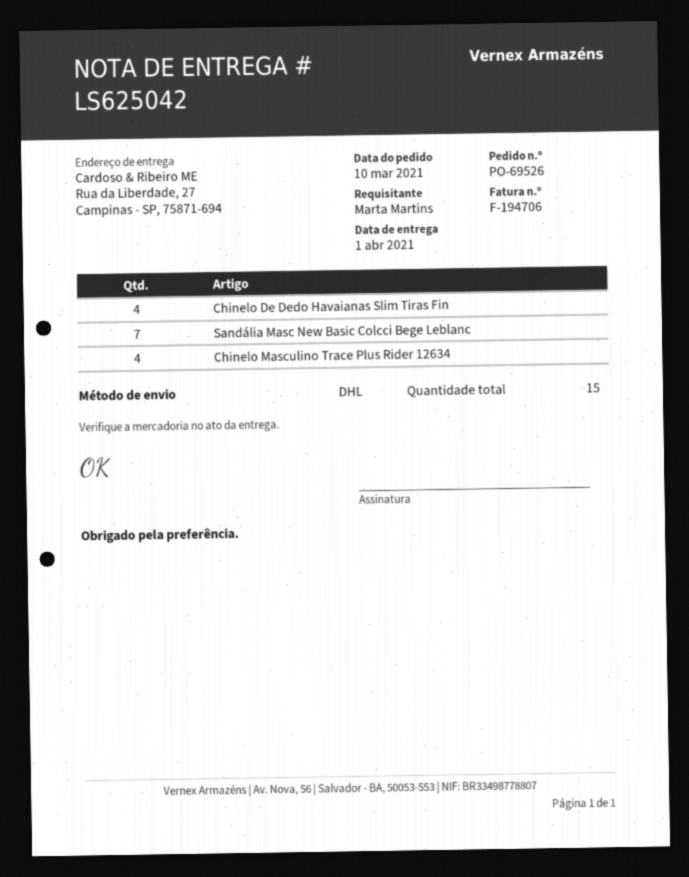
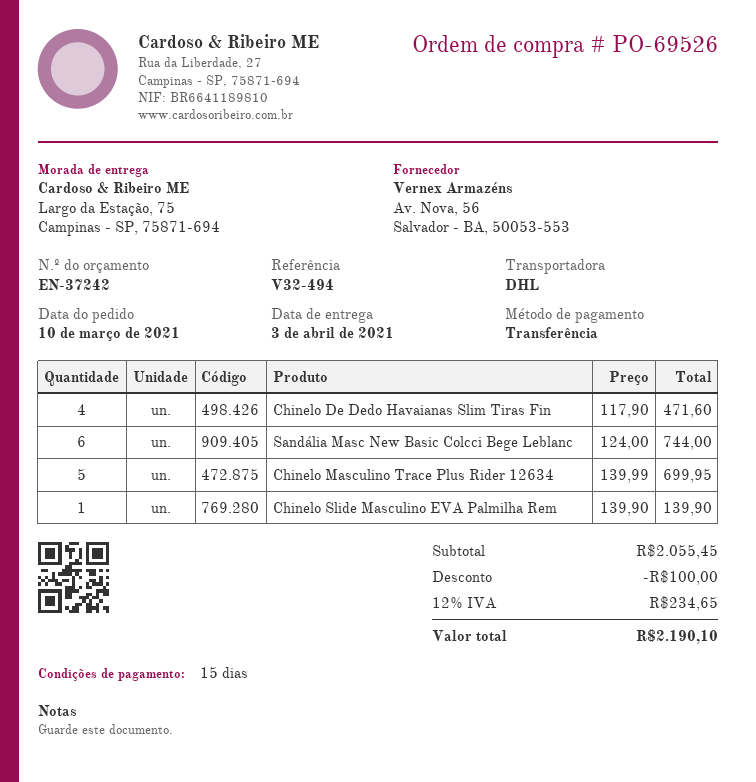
delivery date: 2021-04-01 -> 2021-04-03
ship to: Rua da Liberdade, 27, Campinas - SP, 75871-694 -> Largo da Estação, 75, Campinas - SP, 75871-694
Sandália Masc New Basic Colcci Bege Leblanc: 7 -> 6
Chinelo Masculino Trace Plus Rider 12634: 4 -> 5
Chinelo Slide Masculino EVA Palmilha Rem: none -> 1

